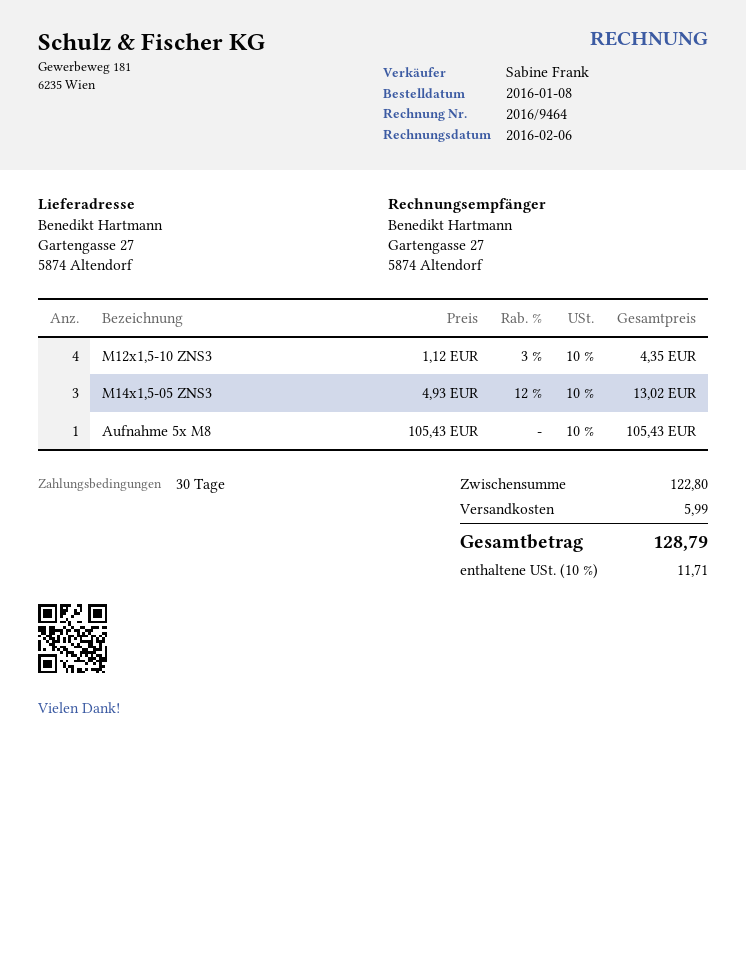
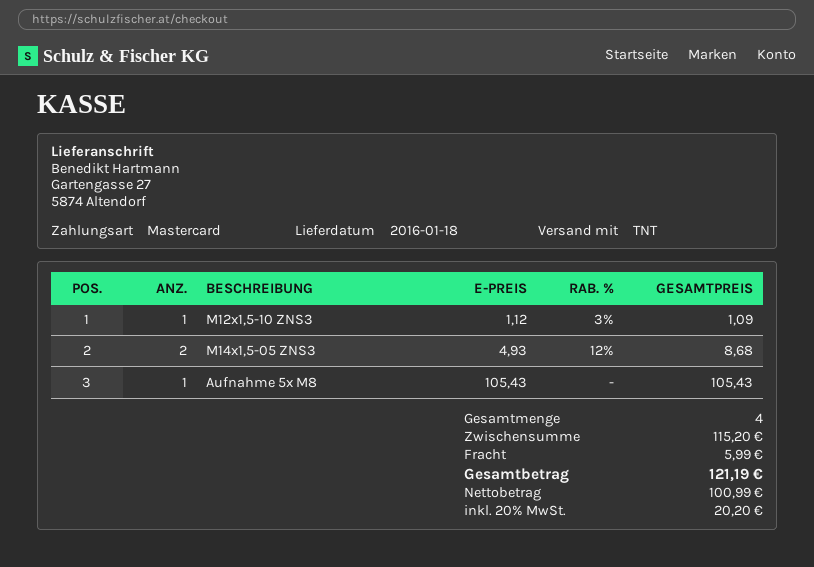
M12x1,5-10 ZNS3: 4 x 1.12 - 3% = 4.35 -> 1 x 1.12 - 3% = 1.09
M14x1,5-05 ZNS3: 3 x 4.93 - 12% = 13.02 -> 2 x 4.93 - 12% = 8.68
subtotal: 122.80 -> 115.20
tax: 10% = 11.71 -> 20% = 20.20
total: 128.79 -> 121.19

